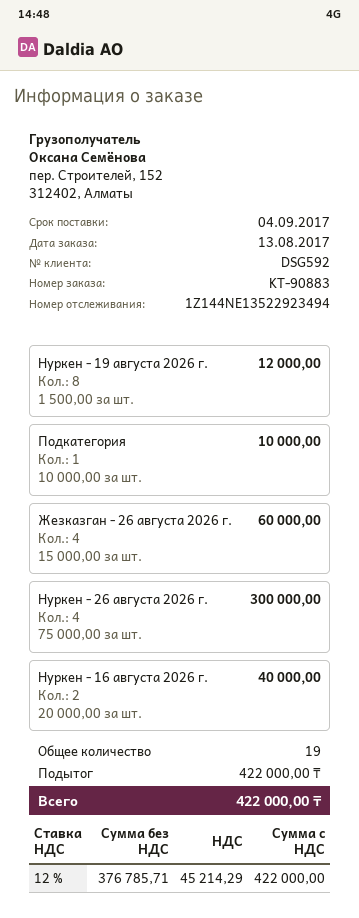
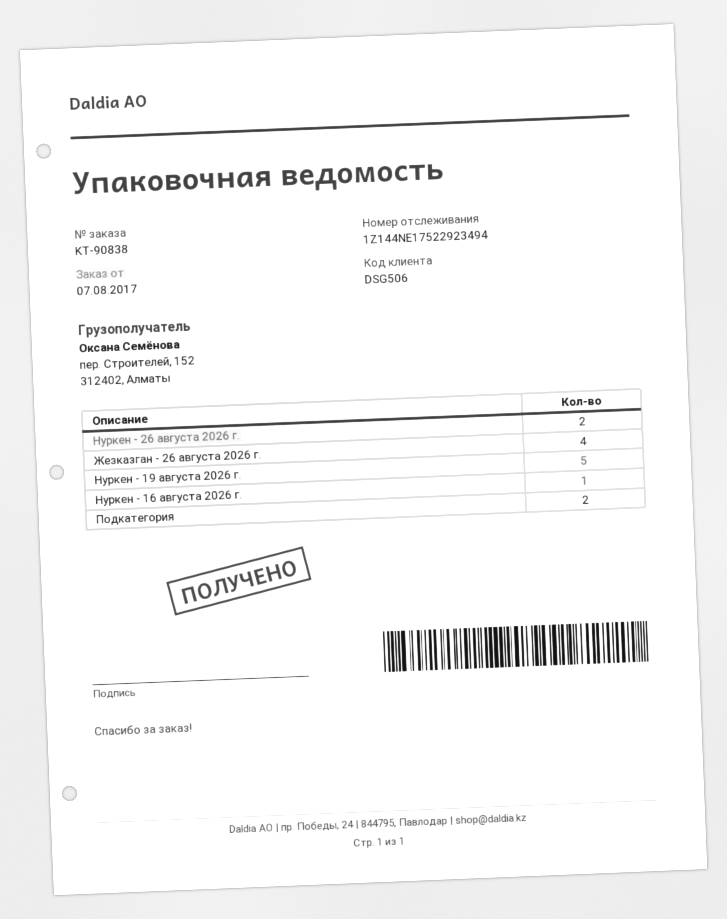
order number: KT-90883 -> KT-90838
order date: 2017-08-13 -> 2017-08-07
customer number: DSG592 -> DSG506
tracking number: 1Z144NE13522923494 -> 1Z144NE17522923494
Нуркен - 19 августа 2026 г.: 8 -> 5
Подкатегория: 1 -> 2
Нуркен - 26 августа 2026 г.: 4 -> 2
Нуркен - 16 августа 2026 г.: 2 -> 1

